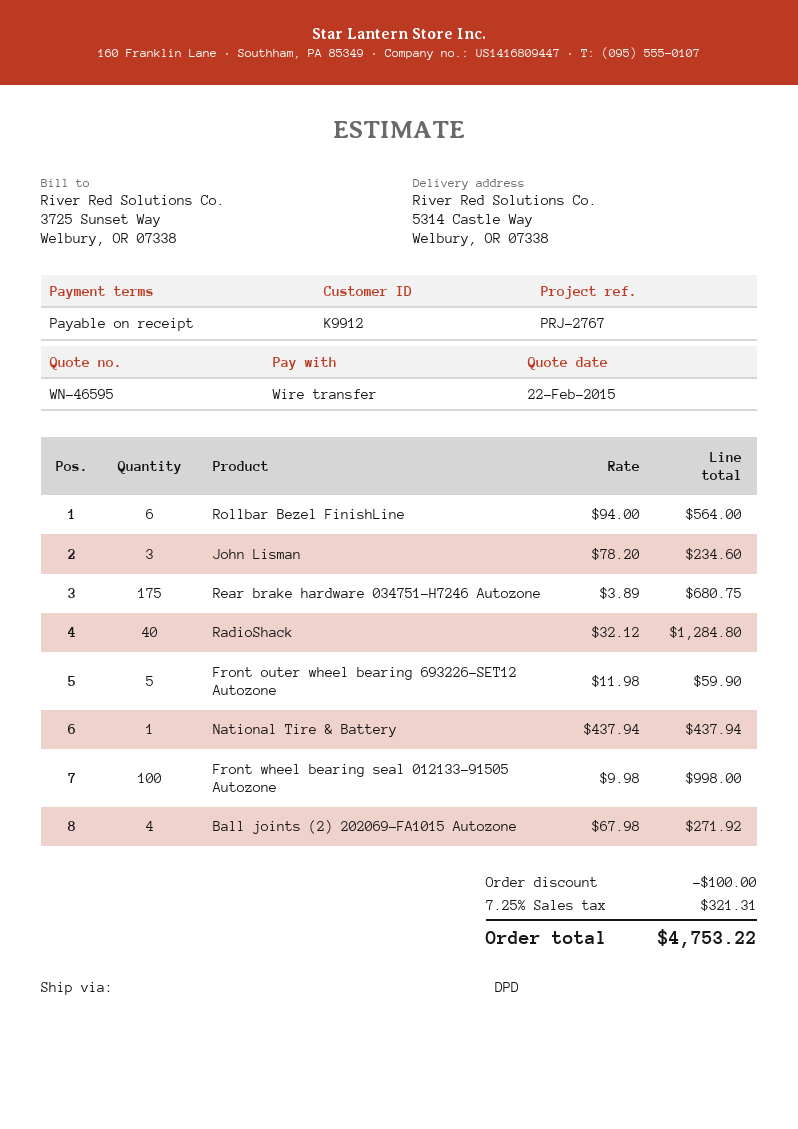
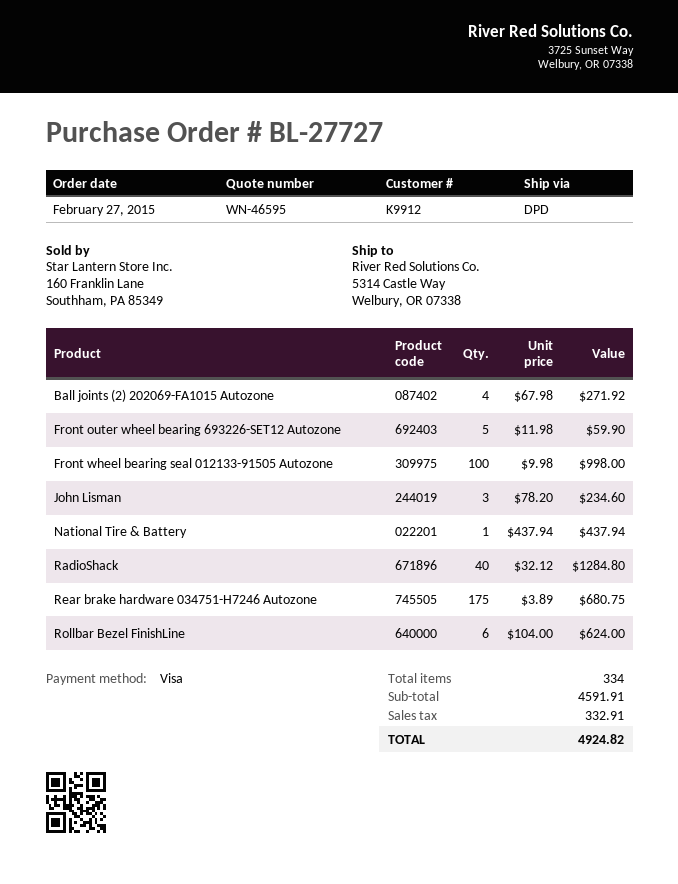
payment method: bank transfer -> Visa
Rollbar Bezel FinishLine: 6 x 94.00 = 564.00 -> 6 x 104.00 = 624.00
discount: 100.00 -> none
tax: 321.31 -> 332.91
total: 4753.22 -> 4924.82

